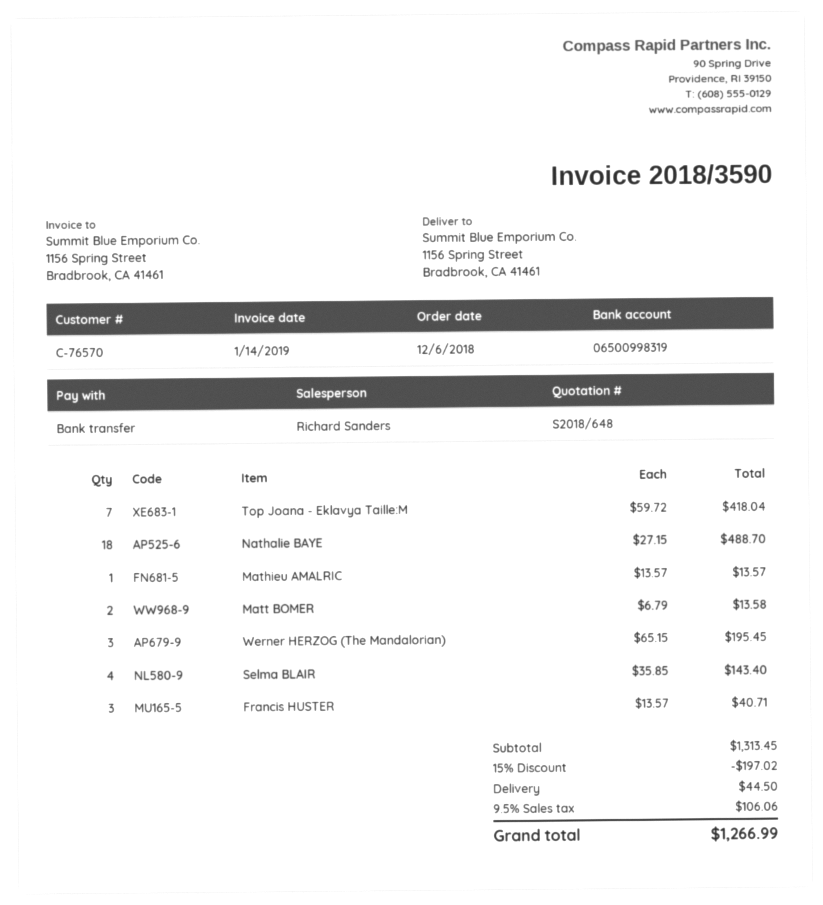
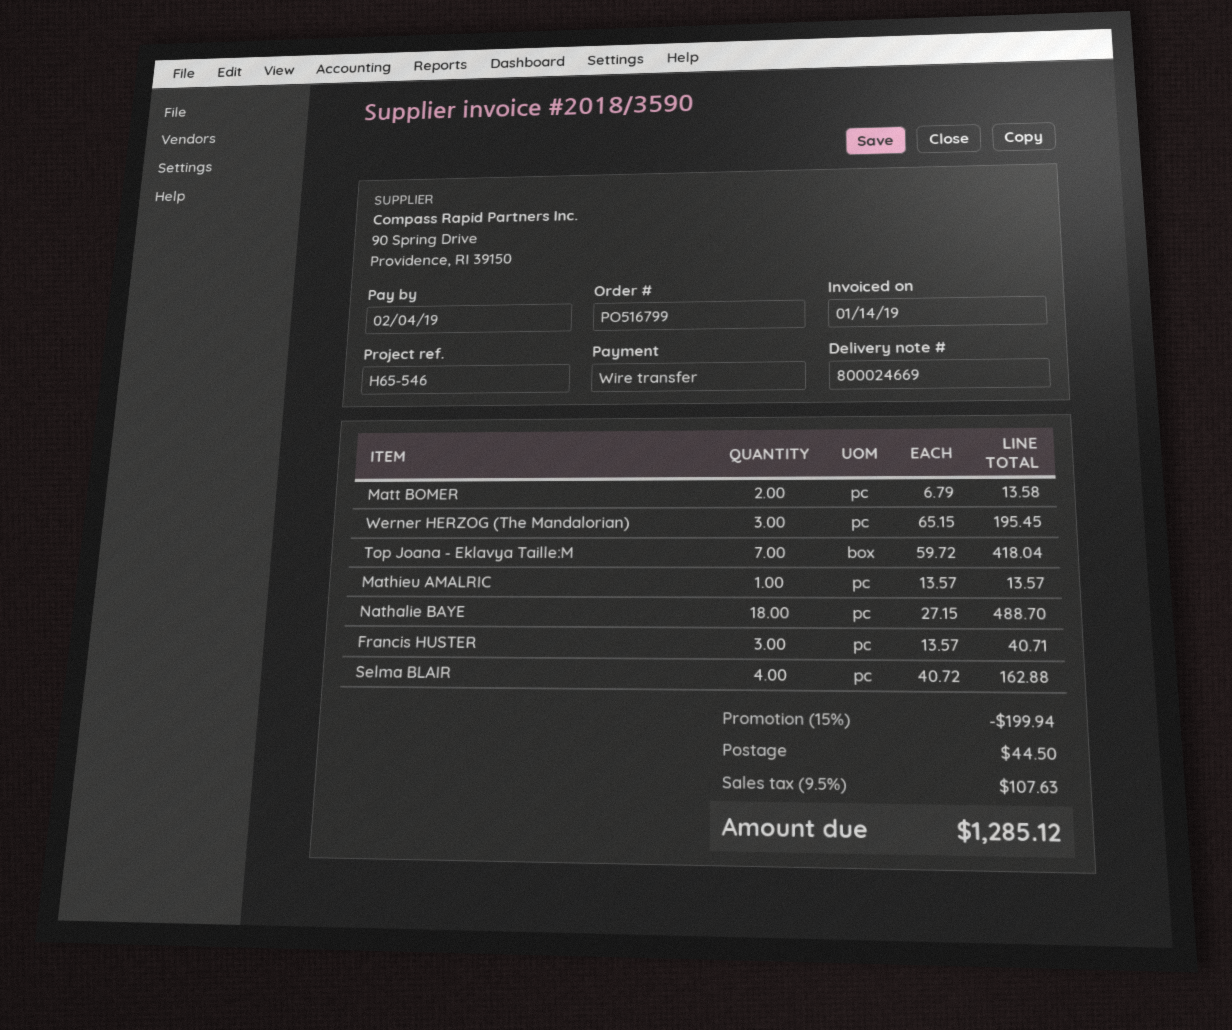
Selma BLAIR: 4 x 35.85 = 143.40 -> 4 x 40.72 = 162.88
discount: 15% = 197.02 -> 15% = 199.94
tax: 9.5% = 106.06 -> 9.5% = 107.63
total: 1266.99 -> 1285.12

